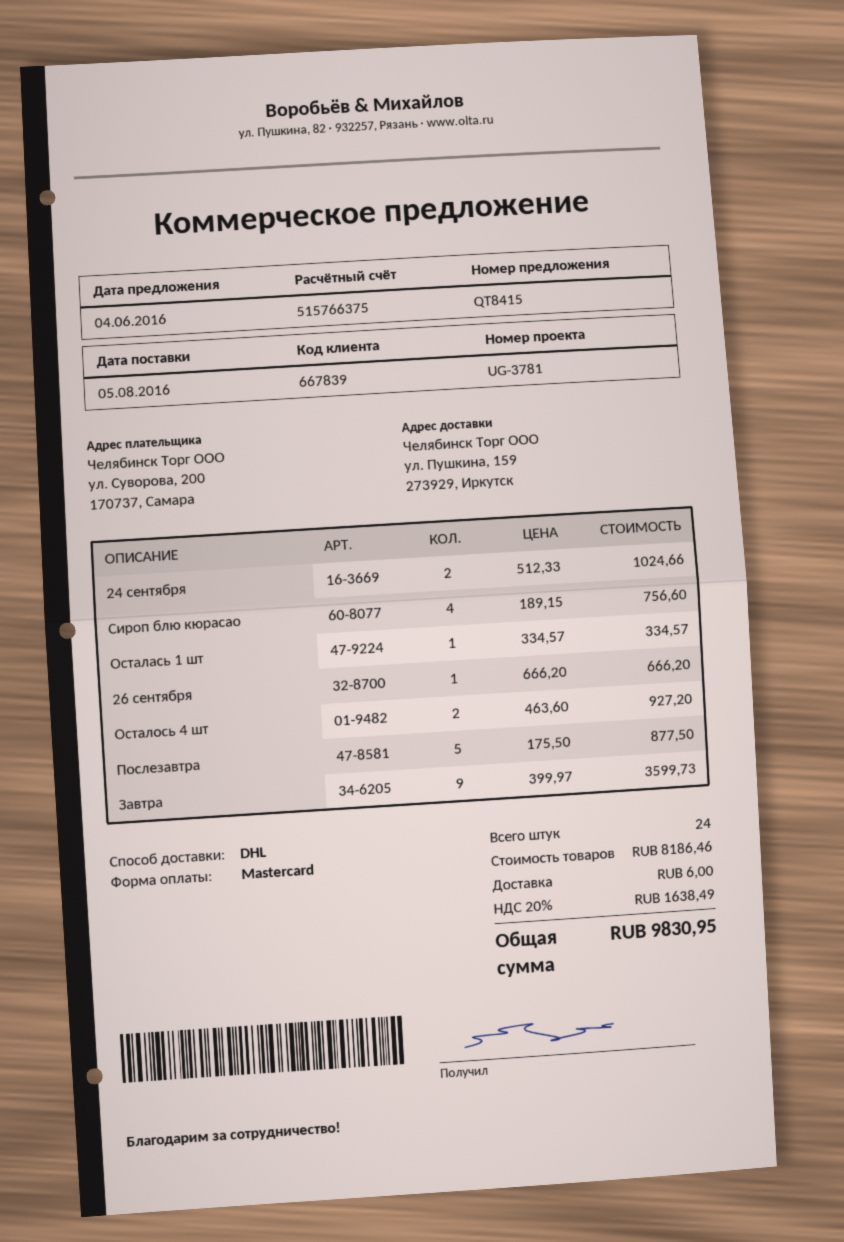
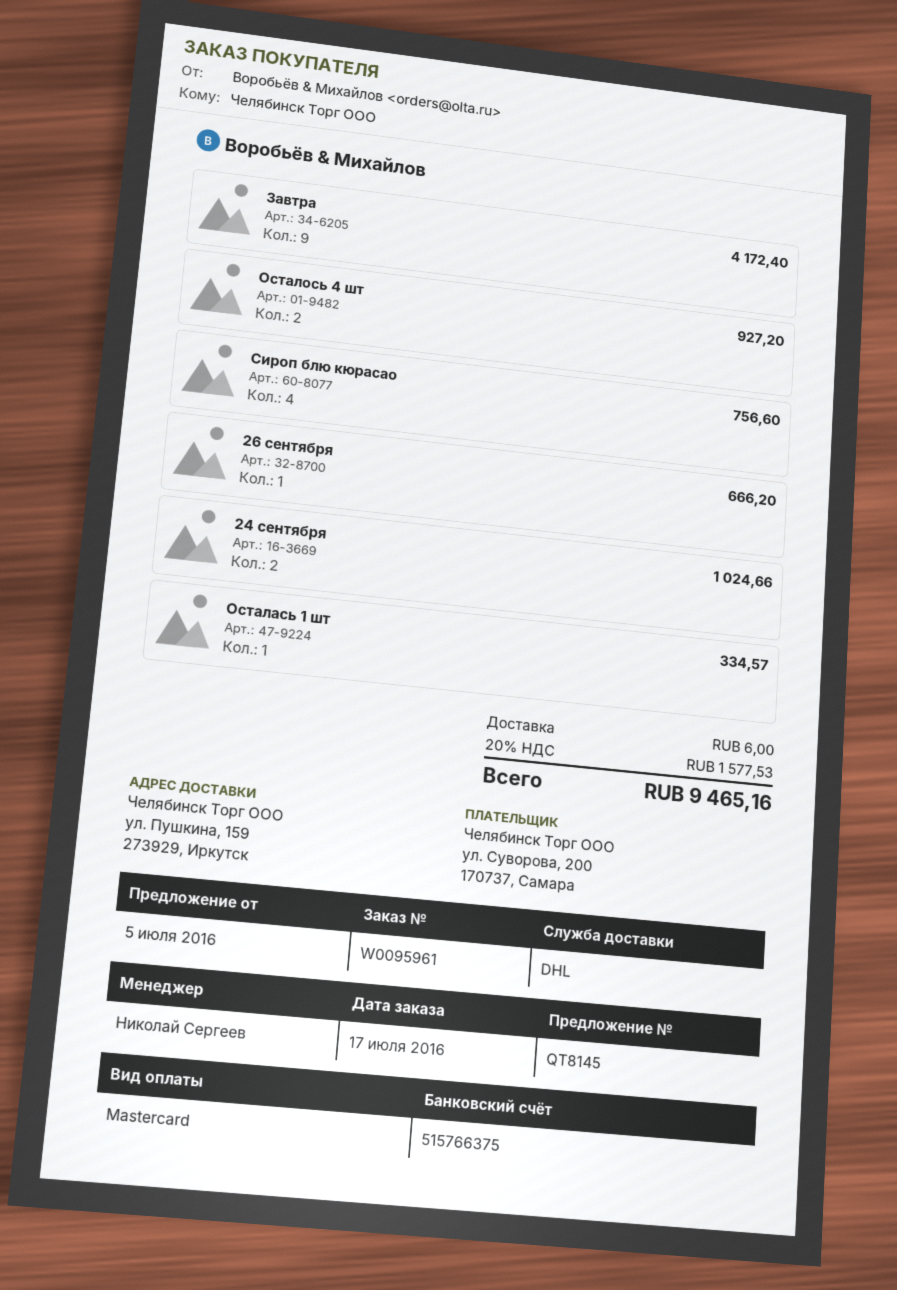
quote number: QT8415 -> QT8145
quote date: 2016-06-04 -> 2016-07-05
Послезавтра: 5 for 877.50 -> none
Завтра: 9 for 3599.73 -> 9 for 4172.40
tax: 20% = 1638.49 -> 20% = 1577.53
total: 9830.95 -> 9465.16

